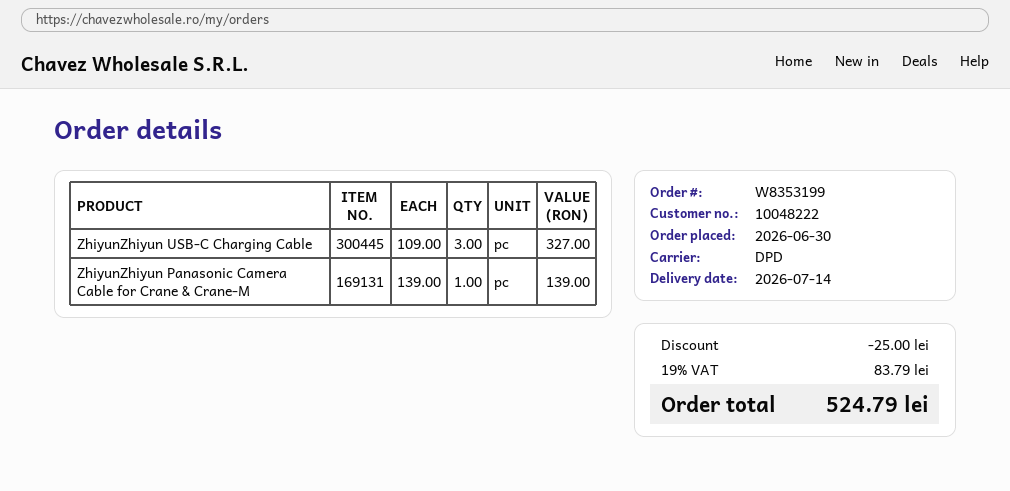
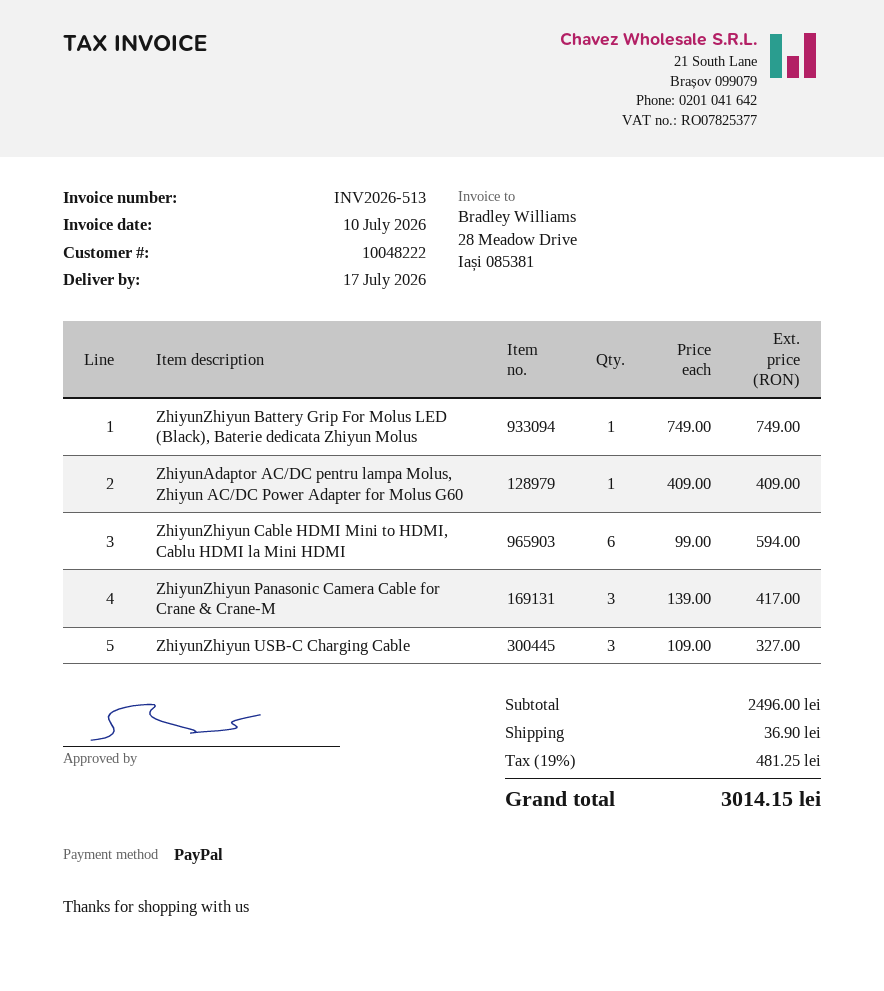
delivery date: 2026-07-14 -> 2026-07-17
ZhiyunZhiyun Panasonic Camera Cable for Crane & Crane-M: 1 x 139.00 = 139.00 -> 3 x 139.00 = 417.00
ZhiyunZhiyun Battery Grip For Molus LED (Black), Baterie dedicata Zhiyun Molus: none -> 1 x 749.00 = 749.00
ZhiyunAdaptor AC/DC pentru lampa Molus, Zhiyun AC/DC Power Adapter for Molus G60: none -> 1 x 409.00 = 409.00
ZhiyunZhiyun Cable HDMI Mini to HDMI, Cablu HDMI la Mini HDMI: none -> 6 x 99.00 = 594.00
discount: 25.00 -> none
shipping: none -> 36.90
tax: 19% = 83.79 -> 19% = 481.25
total: 524.79 -> 3014.15

